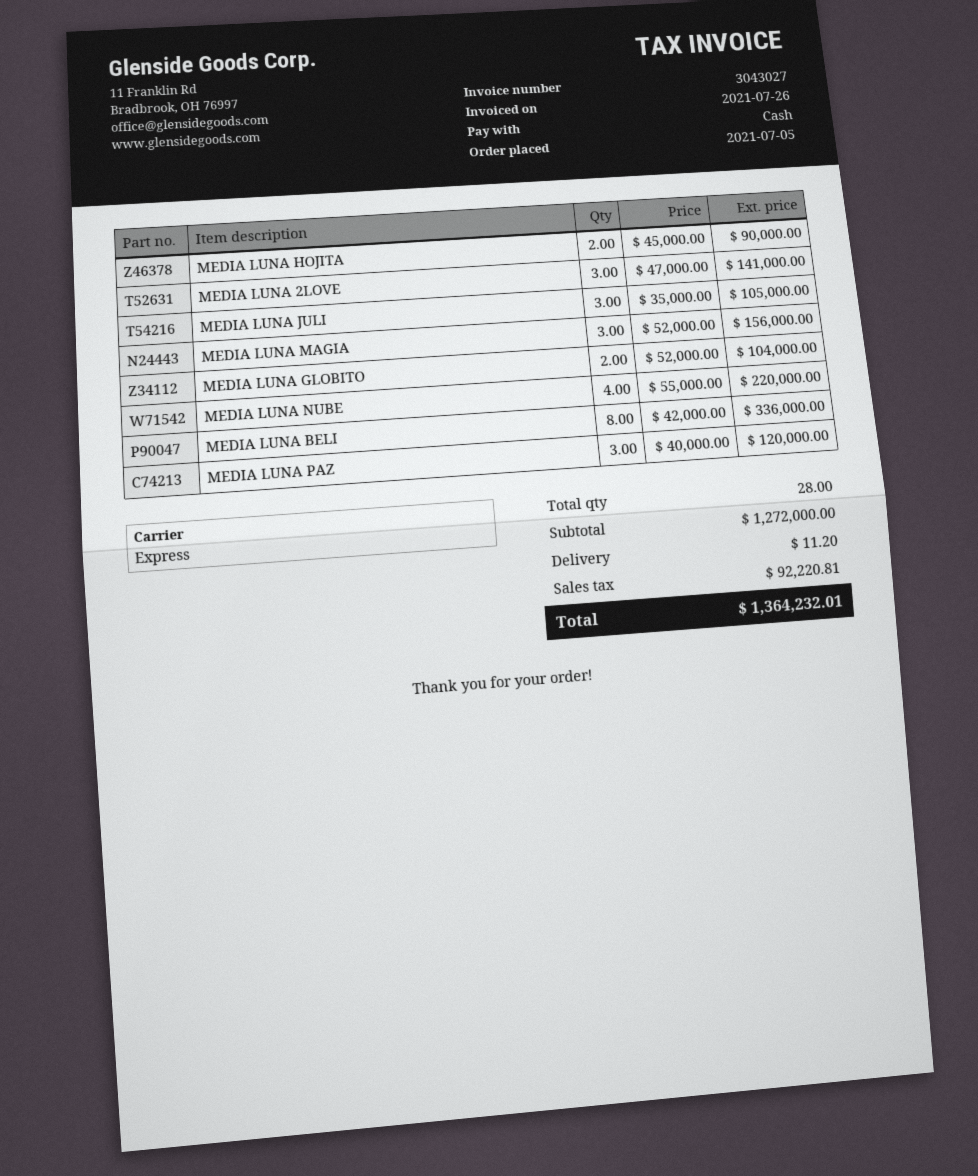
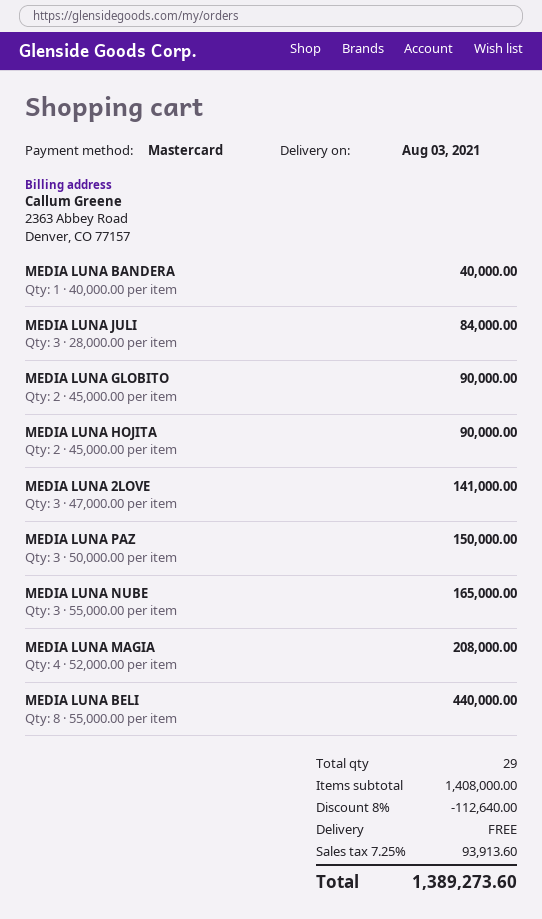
payment method: cash -> Mastercard
MEDIA LUNA JULI: 3 x 35000.00 = 105000.00 -> 3 x 28000.00 = 84000.00
MEDIA LUNA MAGIA: 3 x 52000.00 = 156000.00 -> 4 x 52000.00 = 208000.00
MEDIA LUNA GLOBITO: 2 x 52000.00 = 104000.00 -> 2 x 45000.00 = 90000.00
MEDIA LUNA NUBE: 4 x 55000.00 = 220000.00 -> 3 x 55000.00 = 165000.00
MEDIA LUNA BELI: 8 x 42000.00 = 336000.00 -> 8 x 55000.00 = 440000.00
MEDIA LUNA PAZ: 3 x 40000.00 = 120000.00 -> 3 x 50000.00 = 150000.00
MEDIA LUNA BANDERA: none -> 1 x 40000.00 = 40000.00
total quantity: 28 -> 29
subtotal: 1272000.00 -> 1408000.00
discount: none -> 8% = 112640.00
shipping: 11.20 -> 0.00
tax: 92220.81 -> 93913.60
total: 1364232.01 -> 1389273.60

